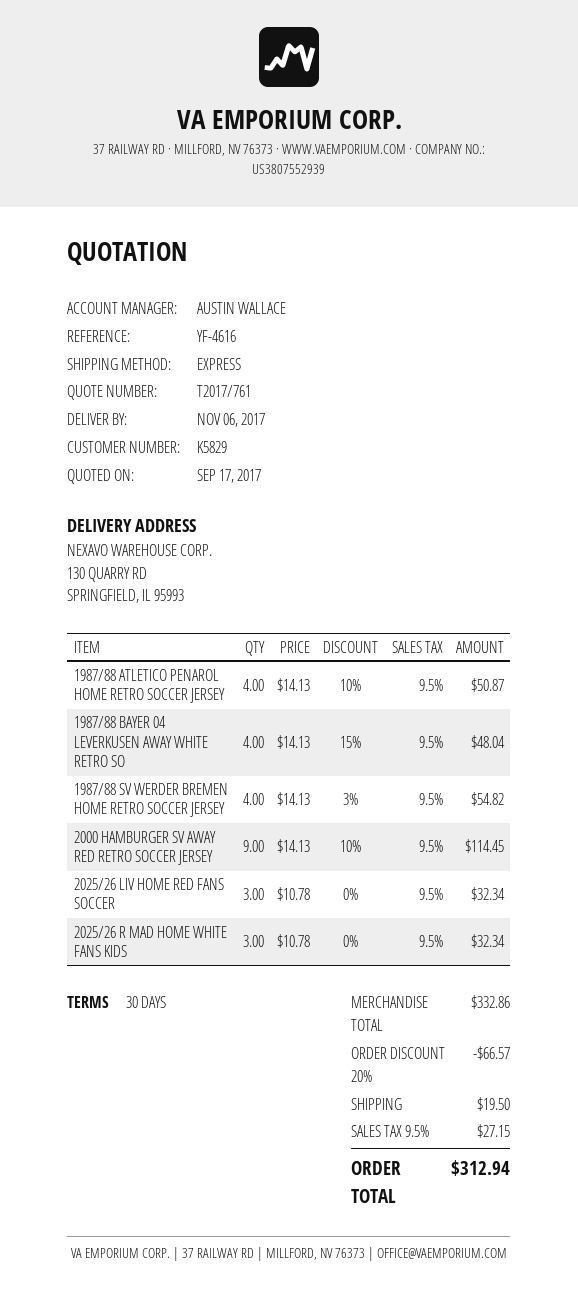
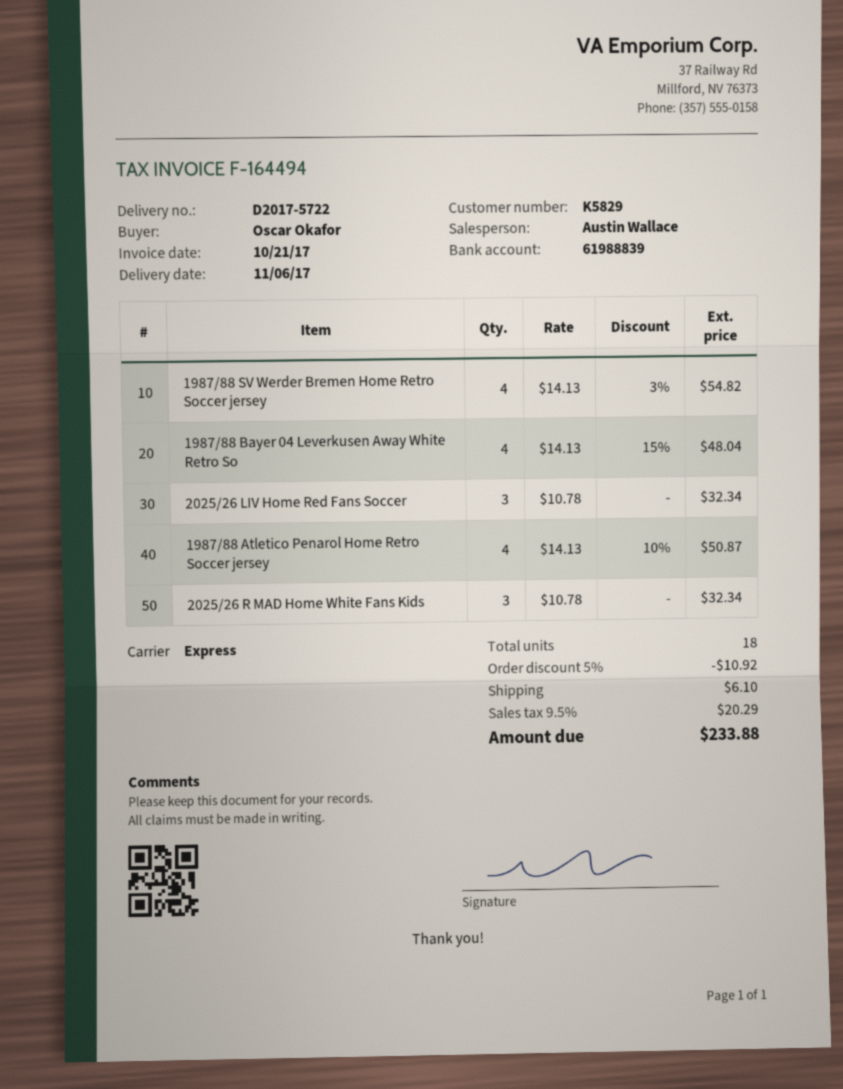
2000 HAMBURGER SV AWAY RED RETRO SOCCER JERSEY: 9 x 14.13 - 10% = 114.45 -> none
discount: 20% = 66.57 -> 5% = 10.92
shipping: 19.50 -> 6.10
tax: 9.5% = 27.15 -> 9.5% = 20.29
total: 312.94 -> 233.88

